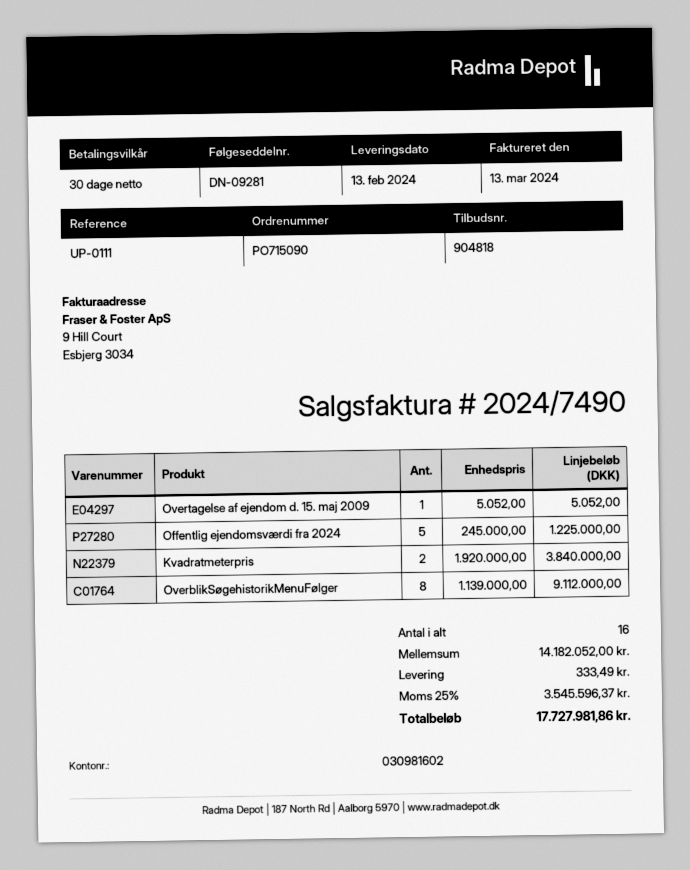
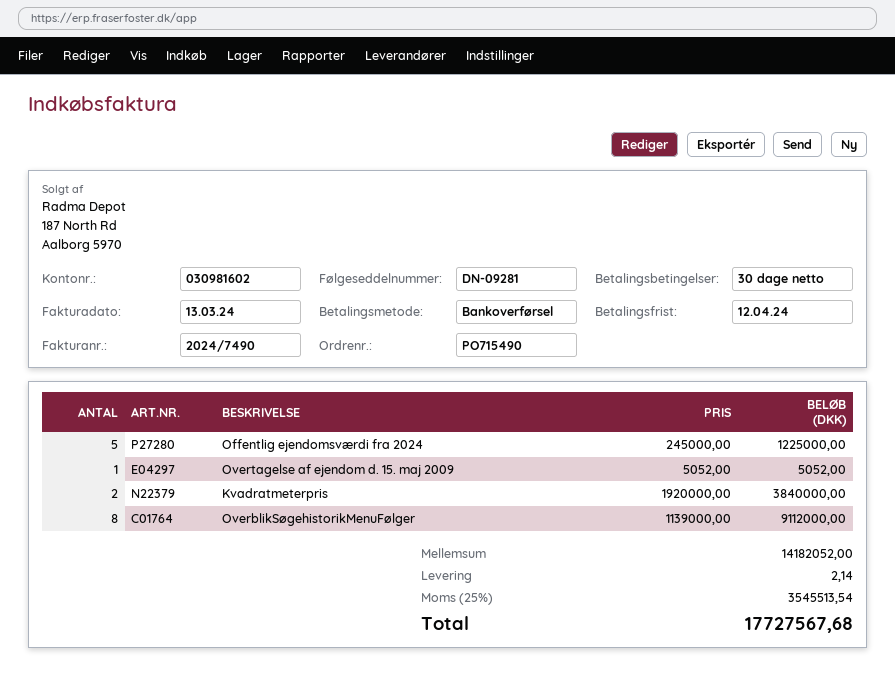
order number: PO715090 -> PO715490
shipping: 333.49 -> 2.14
tax: 25% = 3545596.37 -> 25% = 3545513.54
total: 17727981.86 -> 17727567.68

